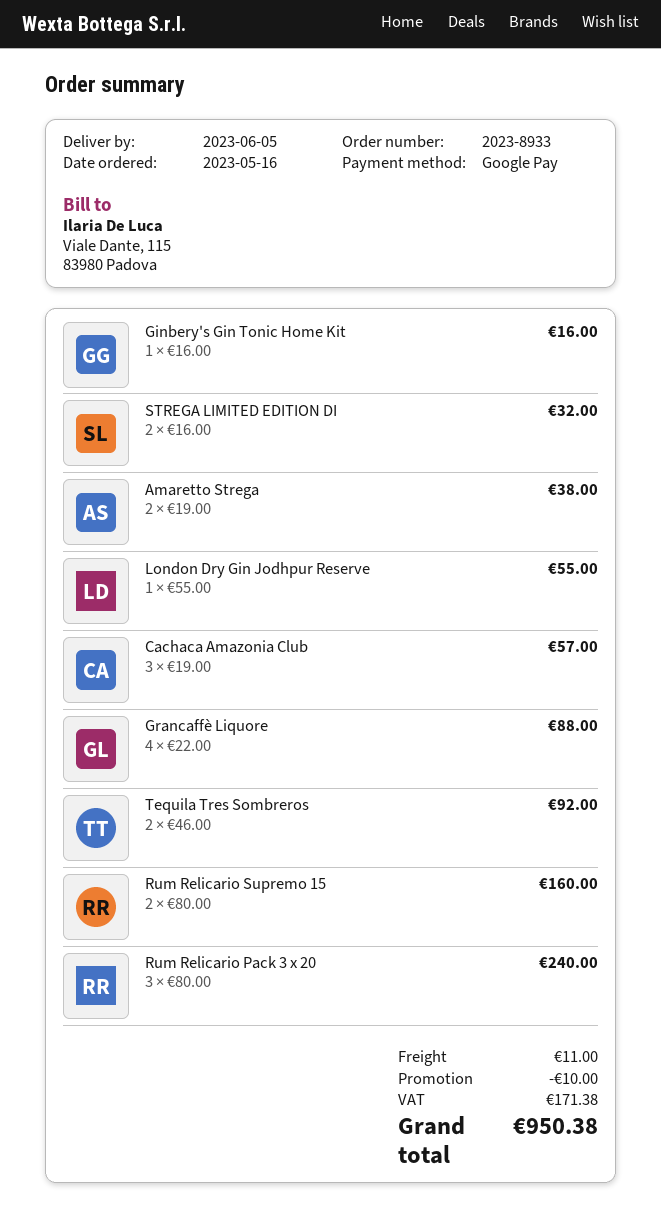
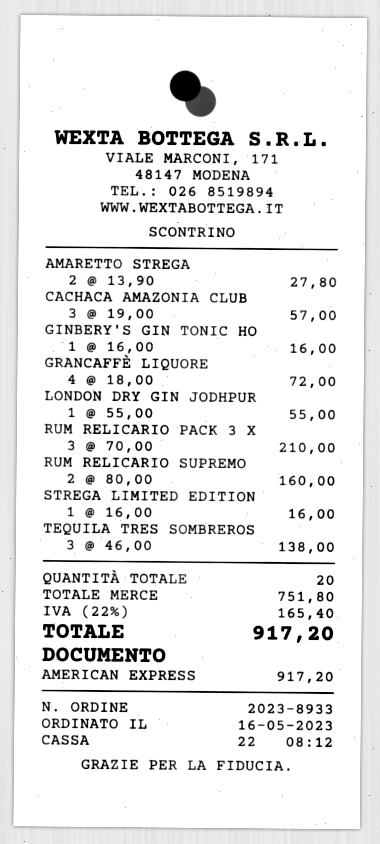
payment method: Google Pay -> American Express
STREGA LIMITED EDITION DI: 2 x 16.00 = 32.00 -> 1 x 16.00 = 16.00
Amaretto Strega: 2 x 19.00 = 38.00 -> 2 x 13.90 = 27.80
Grancaffè Liquore: 4 x 22.00 = 88.00 -> 4 x 18.00 = 72.00
Tequila Tres Sombreros: 2 x 46.00 = 92.00 -> 3 x 46.00 = 138.00
Rum Relicario Pack 3 x 20: 3 x 80.00 = 240.00 -> 3 x 70.00 = 210.00
discount: 10.00 -> none
shipping: 11.00 -> none
tax: 171.38 -> 165.40
total: 950.38 -> 917.20

